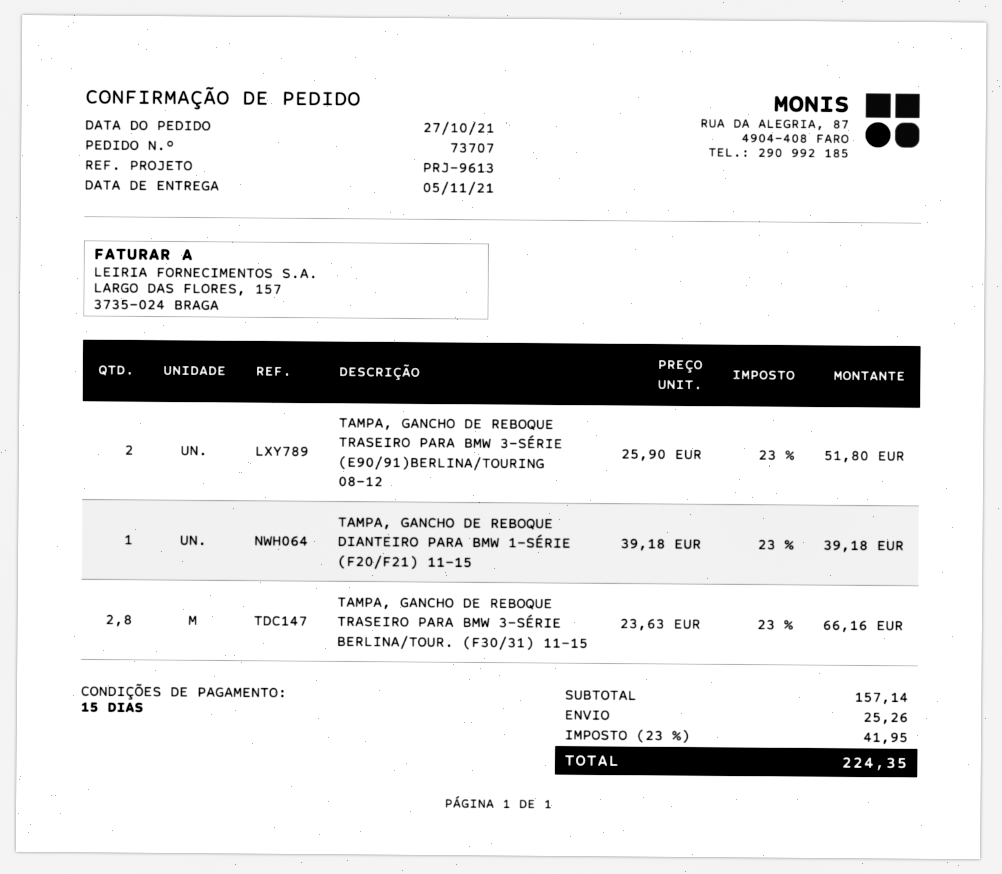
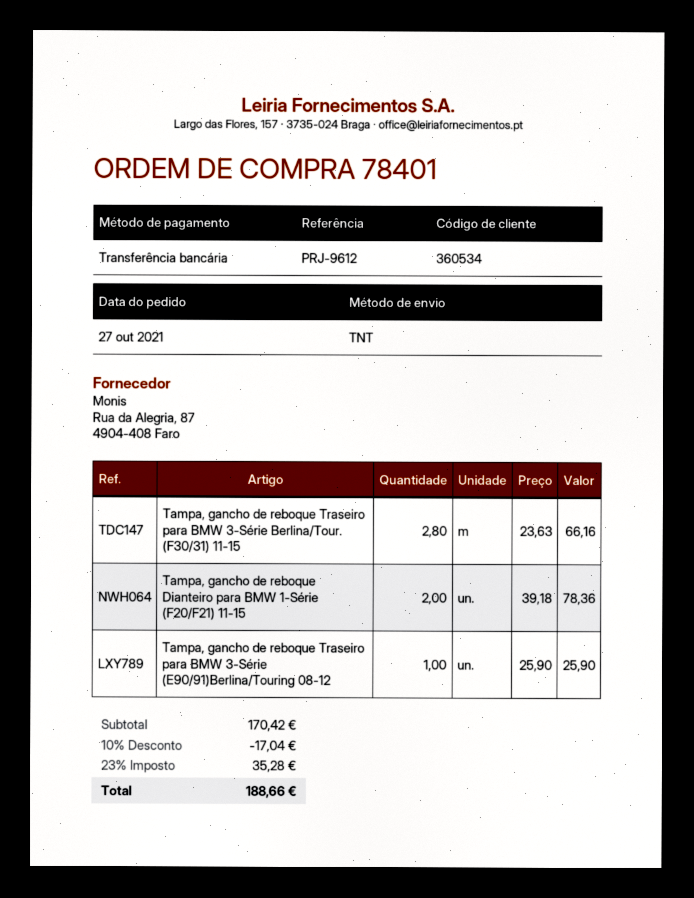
order number: 73707 -> 78401
reference: PRJ-9613 -> PRJ-9612
TAMPA, GANCHO DE REBOQUE TRASEIRO PARA BMW 3-SÉRIE (E90/91)BERLINA/TOURING 08-12: 2 x 25.90 = 51.80 -> 1 x 25.90 = 25.90
TAMPA, GANCHO DE REBOQUE DIANTEIRO PARA BMW 1-SÉRIE (F20/F21) 11-15: 1 x 39.18 = 39.18 -> 2 x 39.18 = 78.36
subtotal: 157.14 -> 170.42
discount: none -> 10% = 17.04
shipping: 25.26 -> none
tax: 23% = 41.95 -> 23% = 35.28
total: 224.35 -> 188.66

